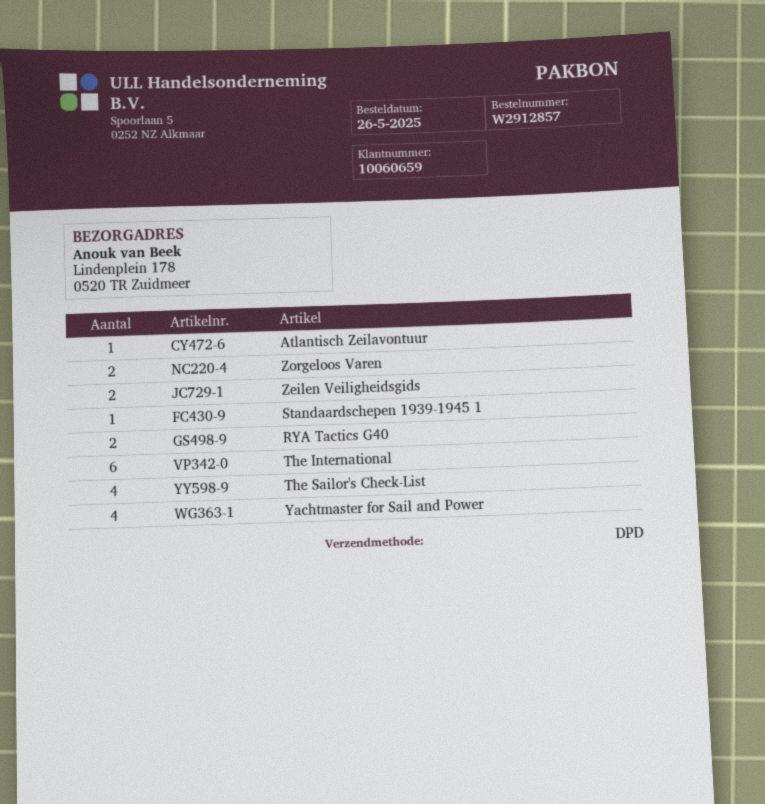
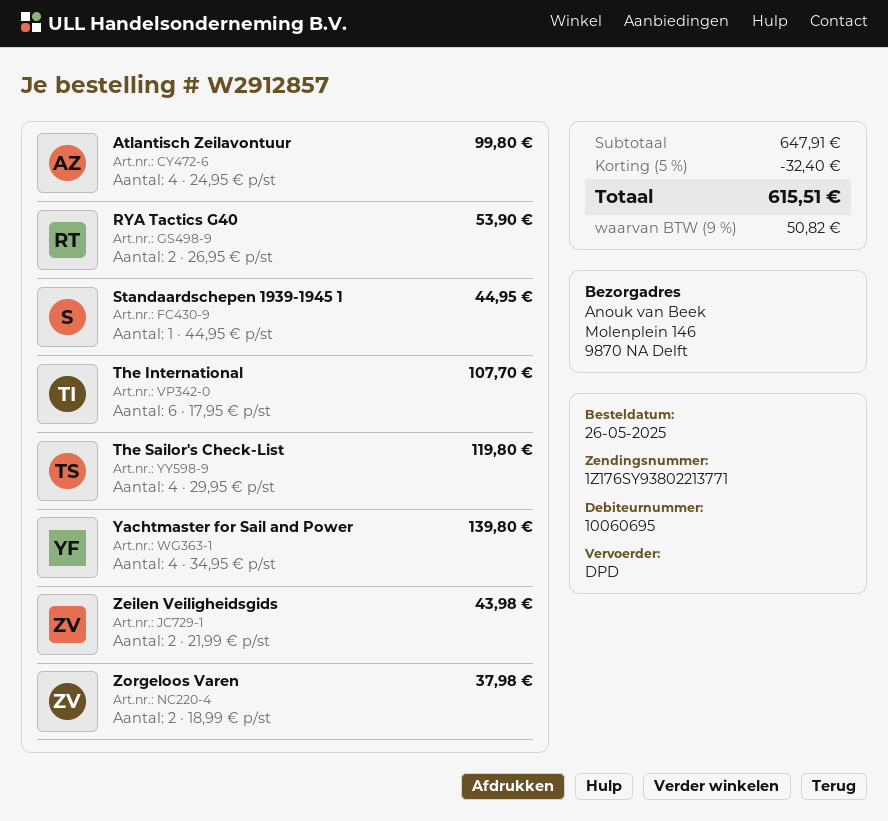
customer number: 10060659 -> 10060695
ship to: Lindenplein 178, 0520 TR Zuidmeer -> Molenplein 146, 9870 NA Delft
Atlantisch Zeilavontuur: 1 -> 4

